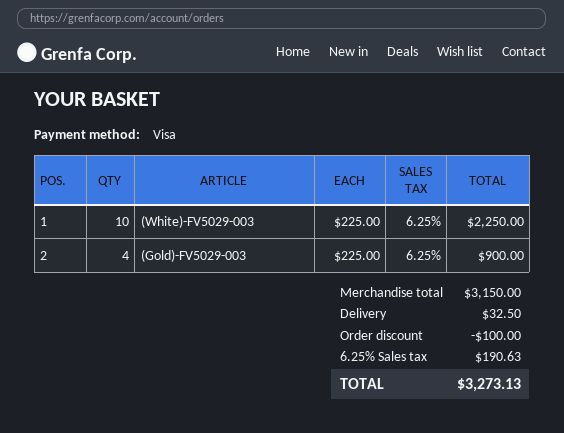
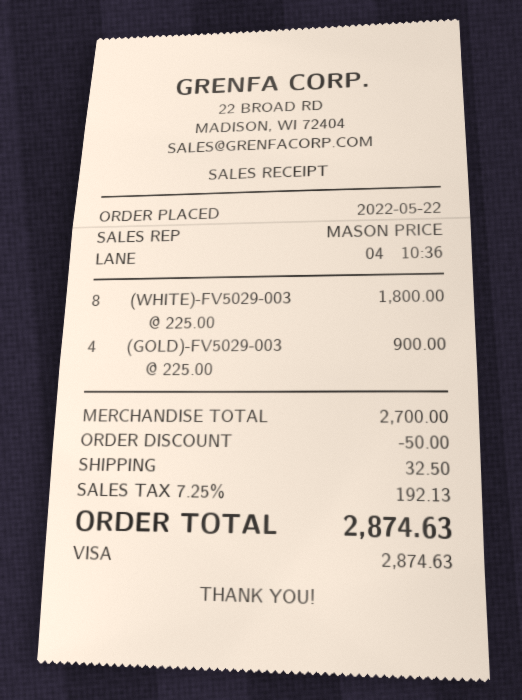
(White)-FV5029-003: 10 x 225.00 = 2250.00 -> 8 x 225.00 = 1800.00
subtotal: 3150.00 -> 2700.00
discount: 100.00 -> 50.00
tax: 6.25% = 190.63 -> 7.25% = 192.13
total: 3273.13 -> 2874.63

